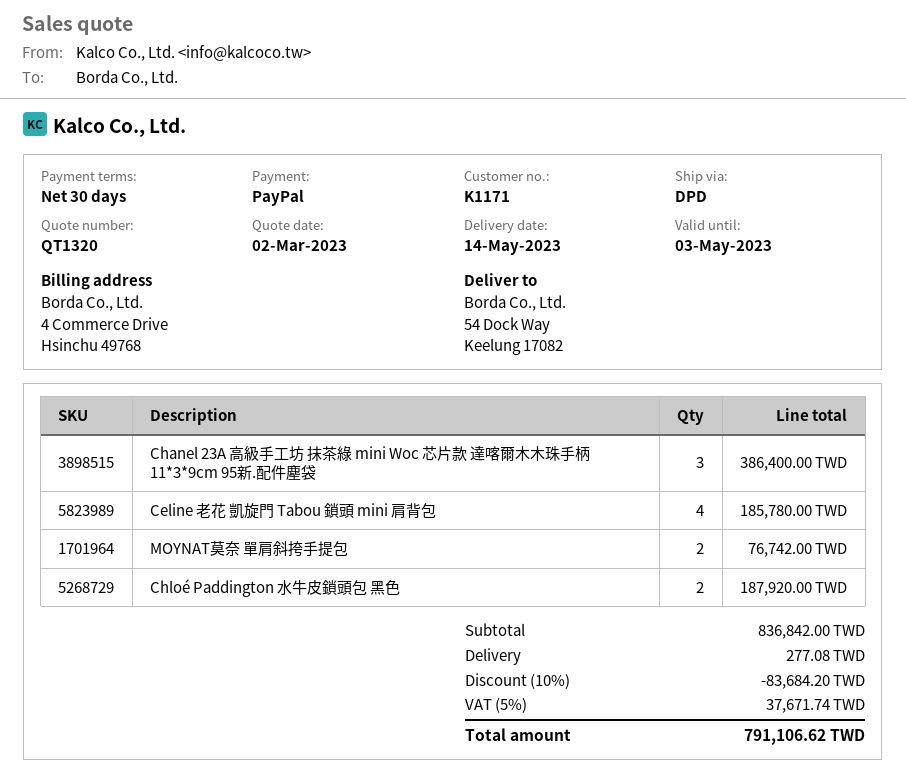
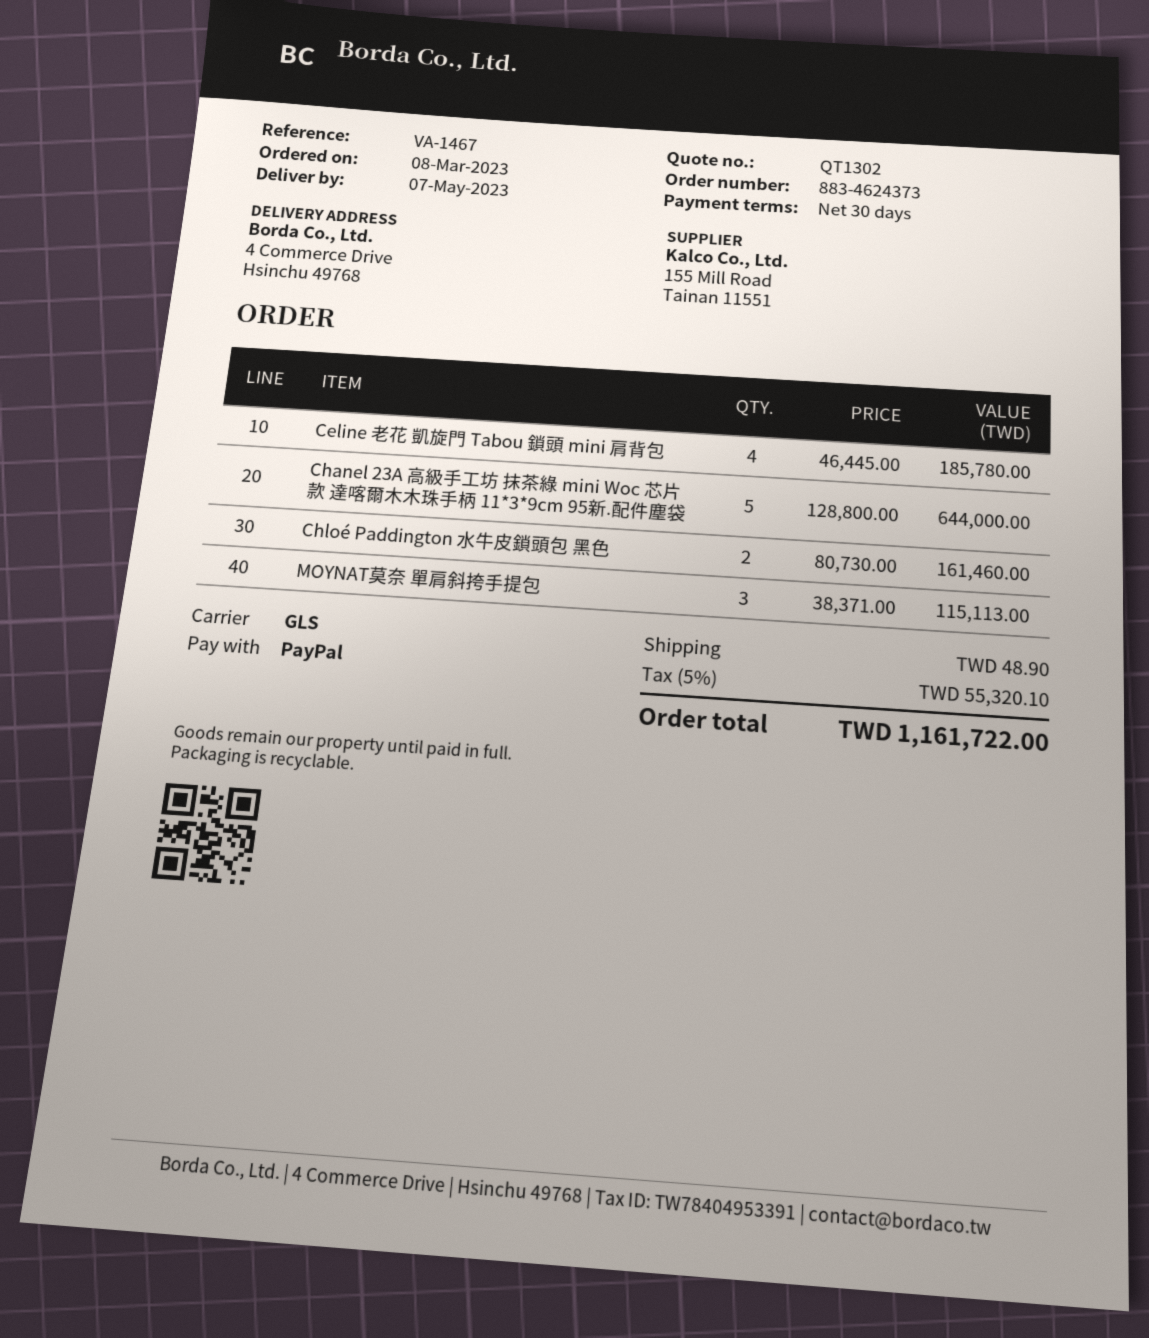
quote number: QT1320 -> QT1302
delivery date: 2023-05-14 -> 2023-05-07
shipping method: DPD -> GLS
ship to: 54 Dock Way, Keelung 17082 -> 4 Commerce Drive, Hsinchu 49768
Chanel 23A 高級手工坊 抹茶綠 mini Woc 芯片款 達喀爾木木珠手柄 11*3*9cm 95新.配件塵袋: 3 for 386400.00 -> 5 for 644000.00
MOYNAT莫奈 單肩斜挎手提包: 2 for 76742.00 -> 3 for 115113.00
Chloé Paddington 水牛皮鎖頭包 黑色: 2 for 187920.00 -> 2 for 161460.00
discount: 10% = 83684.20 -> none
shipping: 277.08 -> 48.90
tax: 5% = 37671.74 -> 5% = 55320.10
total: 791106.62 -> 1161722.00

